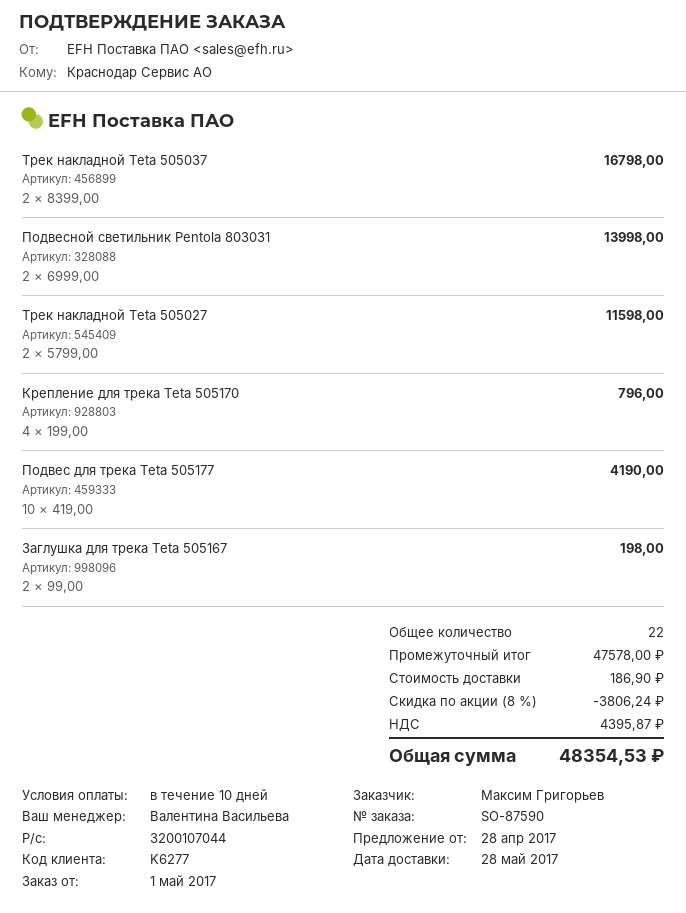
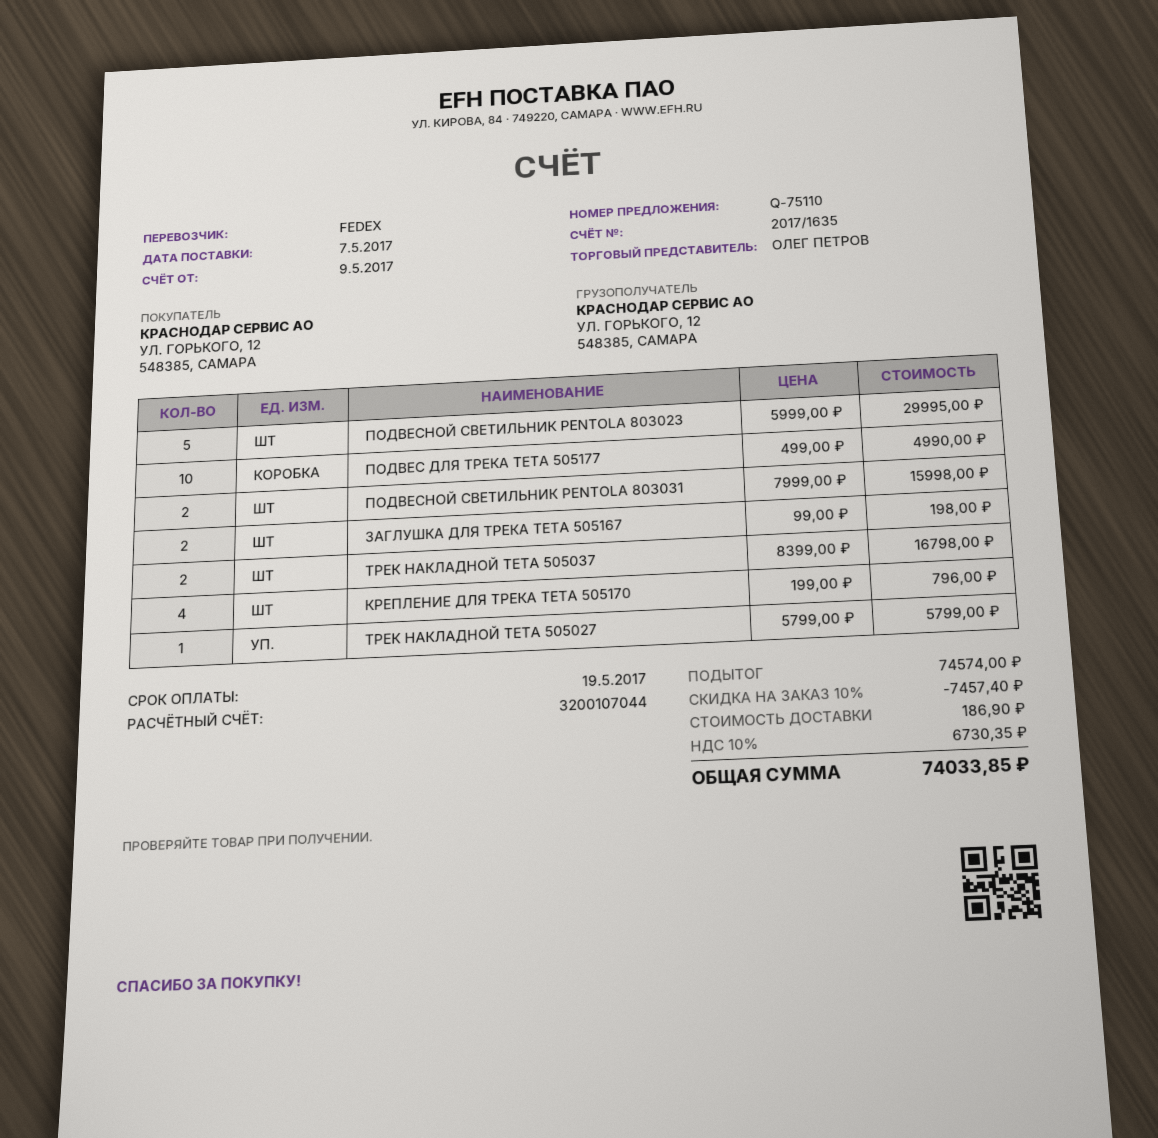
delivery date: 2017-05-28 -> 2017-05-07
sales rep: Валентина Васильева -> ОЛЕГ ПЕТРОВ
Подвесной светильник Pentola 803031: 2 x 6999.00 = 13998.00 -> 2 x 7999.00 = 15998.00
Трек накладной Teta 505027: 2 x 5799.00 = 11598.00 -> 1 x 5799.00 = 5799.00
Подвес для трека Teta 505177: 10 x 419.00 = 4190.00 -> 10 x 499.00 = 4990.00
ПОДВЕСНОЙ СВЕТИЛЬНИК PENTOLA 803023: none -> 5 x 5999.00 = 29995.00
subtotal: 47578.00 -> 74574.00
discount: 8% = 3806.24 -> 10% = 7457.40
tax: 4395.87 -> 6730.35
total: 48354.53 -> 74033.85

